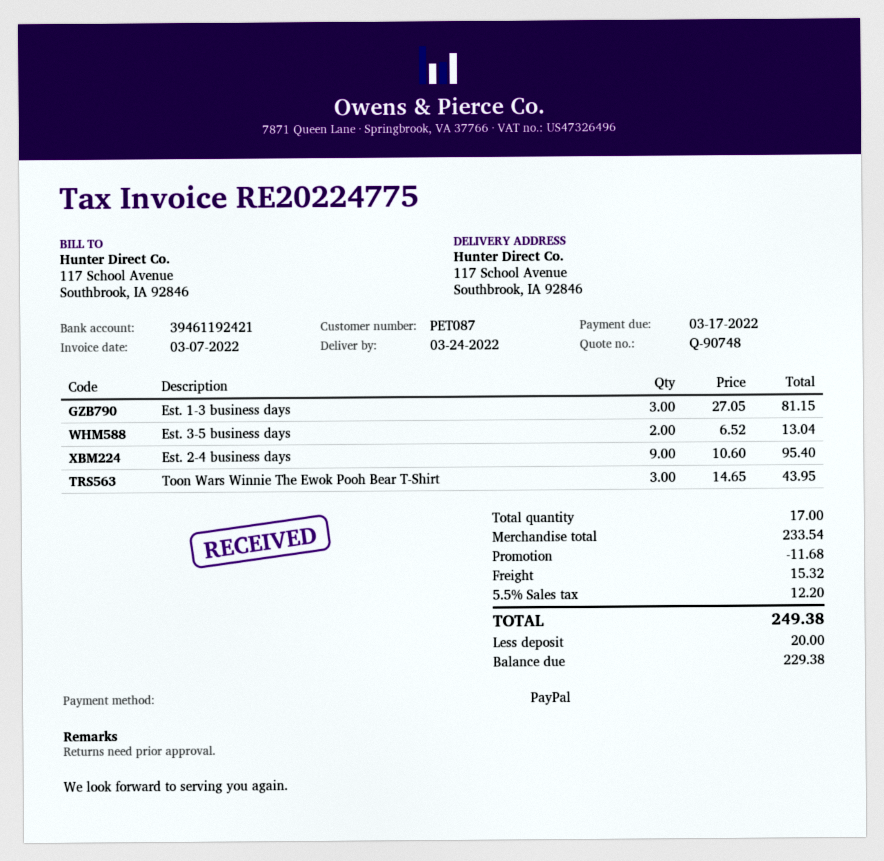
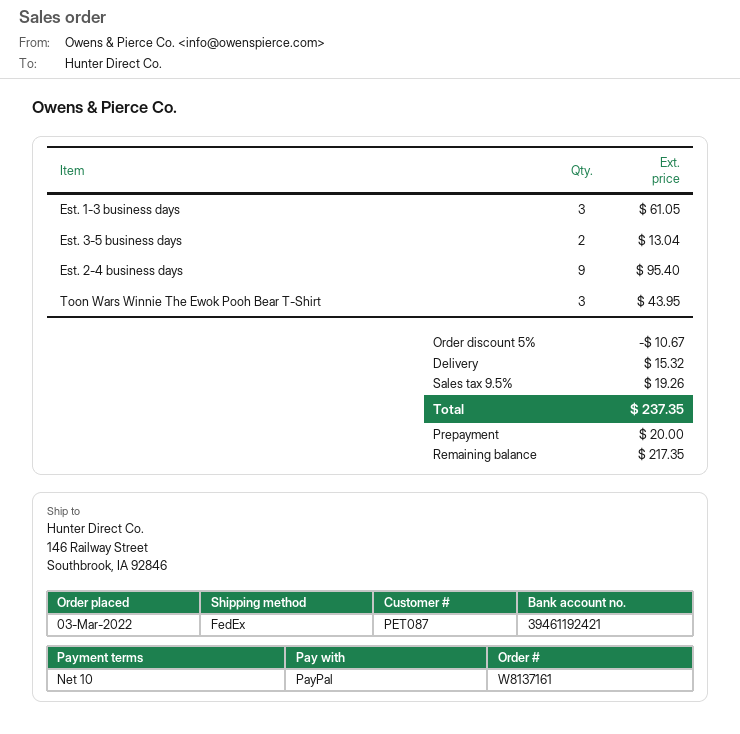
ship to: 117 School Avenue, Southbrook, IA 92846 -> 146 Railway Street, Southbrook, IA 92846
Est. 1-3 business days: 3 for 81.15 -> 3 for 61.05
discount: 11.68 -> 10.67
tax: 5.5% = 12.20 -> 9.5% = 19.26
total: 249.38 -> 237.35
balance: 229.38 -> 217.35

